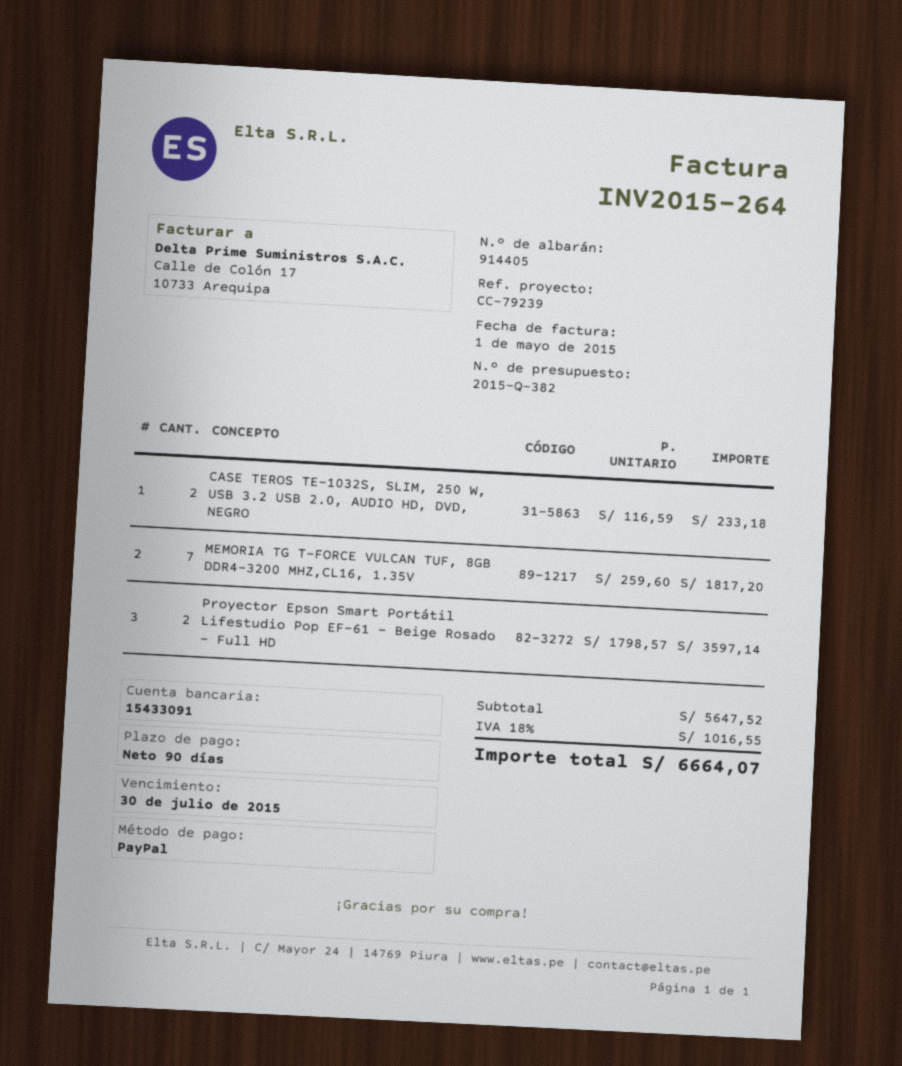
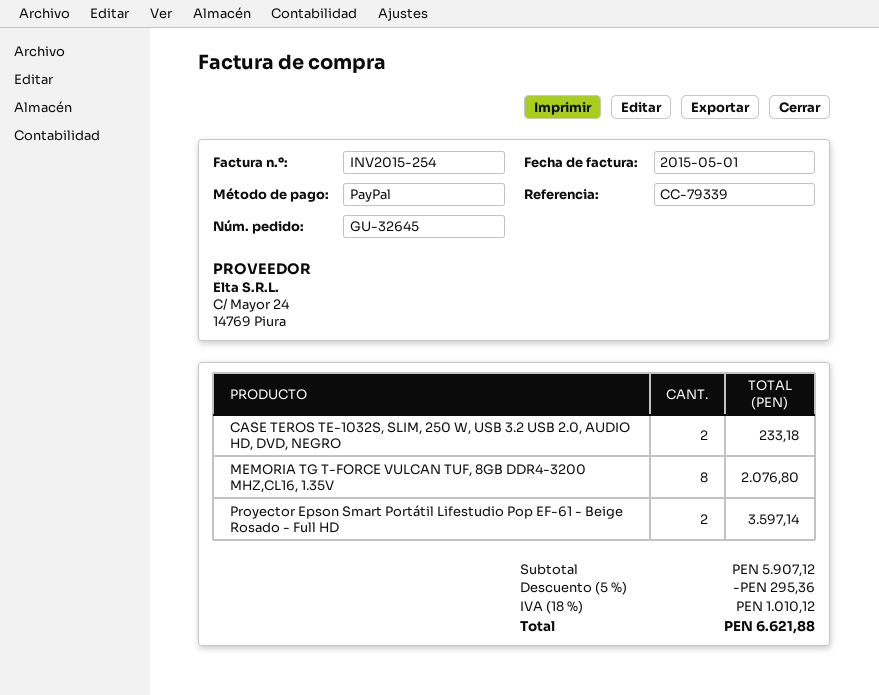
invoice number: INV2015-264 -> INV2015-254
reference: CC-79239 -> CC-79339
MEMORIA TG T-FORCE VULCAN TUF, 8GB DDR4-3200 MHZ,CL16, 1.35V: 7 for 1817.20 -> 8 for 2076.80
subtotal: 5647.52 -> 5907.12
discount: none -> 5% = 295.36
tax: 18% = 1016.55 -> 18% = 1010.12
total: 6664.07 -> 6621.88

